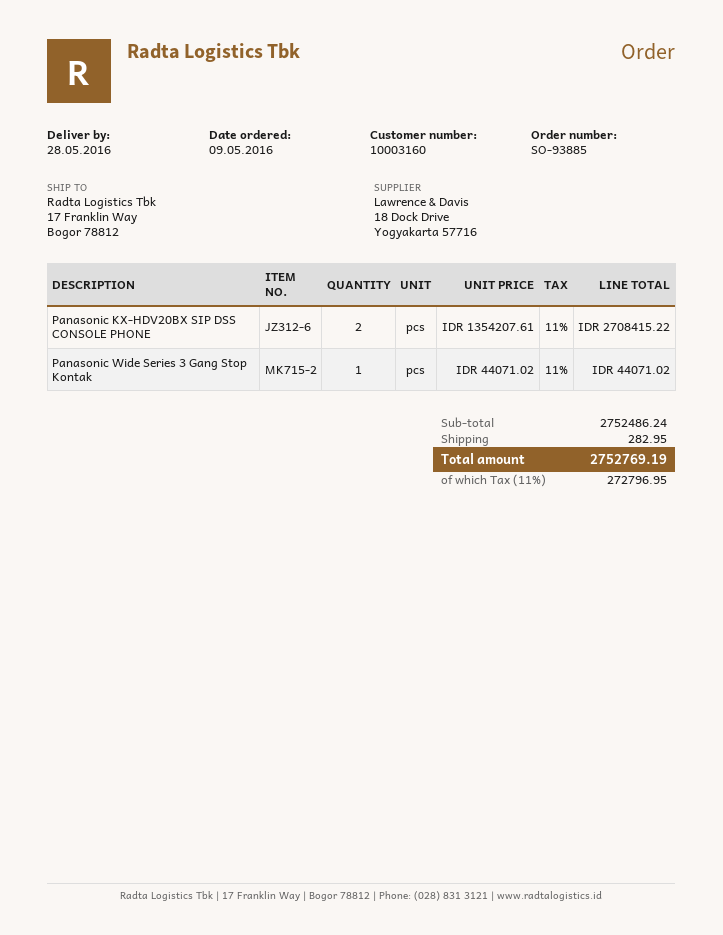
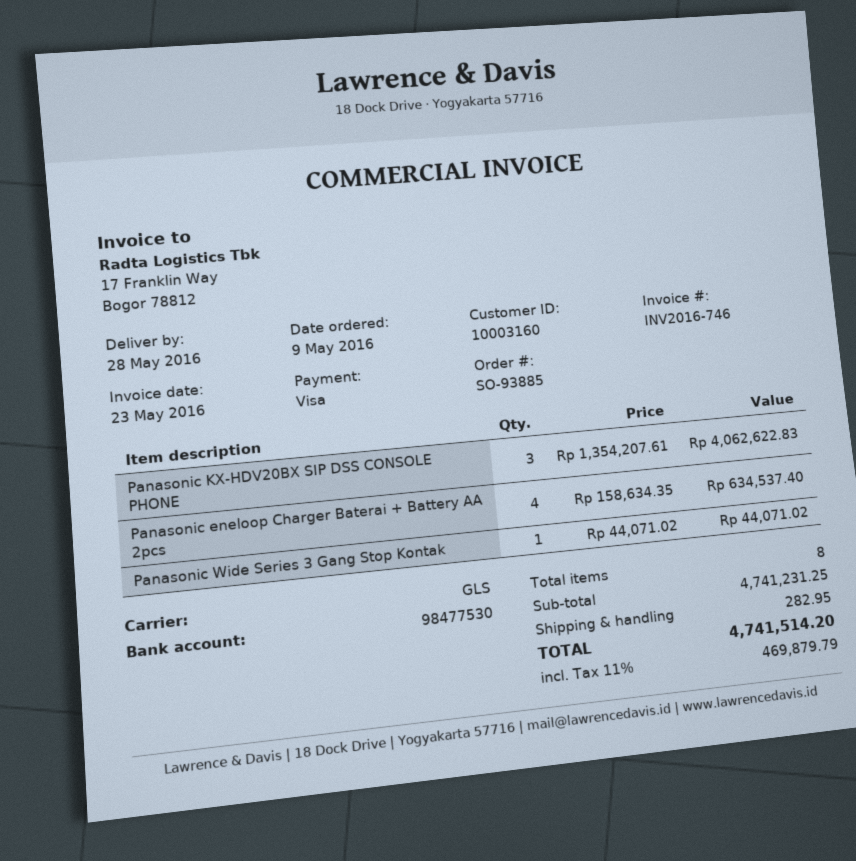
Panasonic KX-HDV20BX SIP DSS CONSOLE PHONE: 2 x 1354207.61 = 2708415.22 -> 3 x 1354207.61 = 4062622.83
Panasonic eneloop Charger Baterai + Battery AA 2pcs: none -> 4 x 158634.35 = 634537.40
subtotal: 2752486.24 -> 4741231.25
tax: 11% = 272796.95 -> 11% = 469879.79
total: 2752769.19 -> 4741514.20

